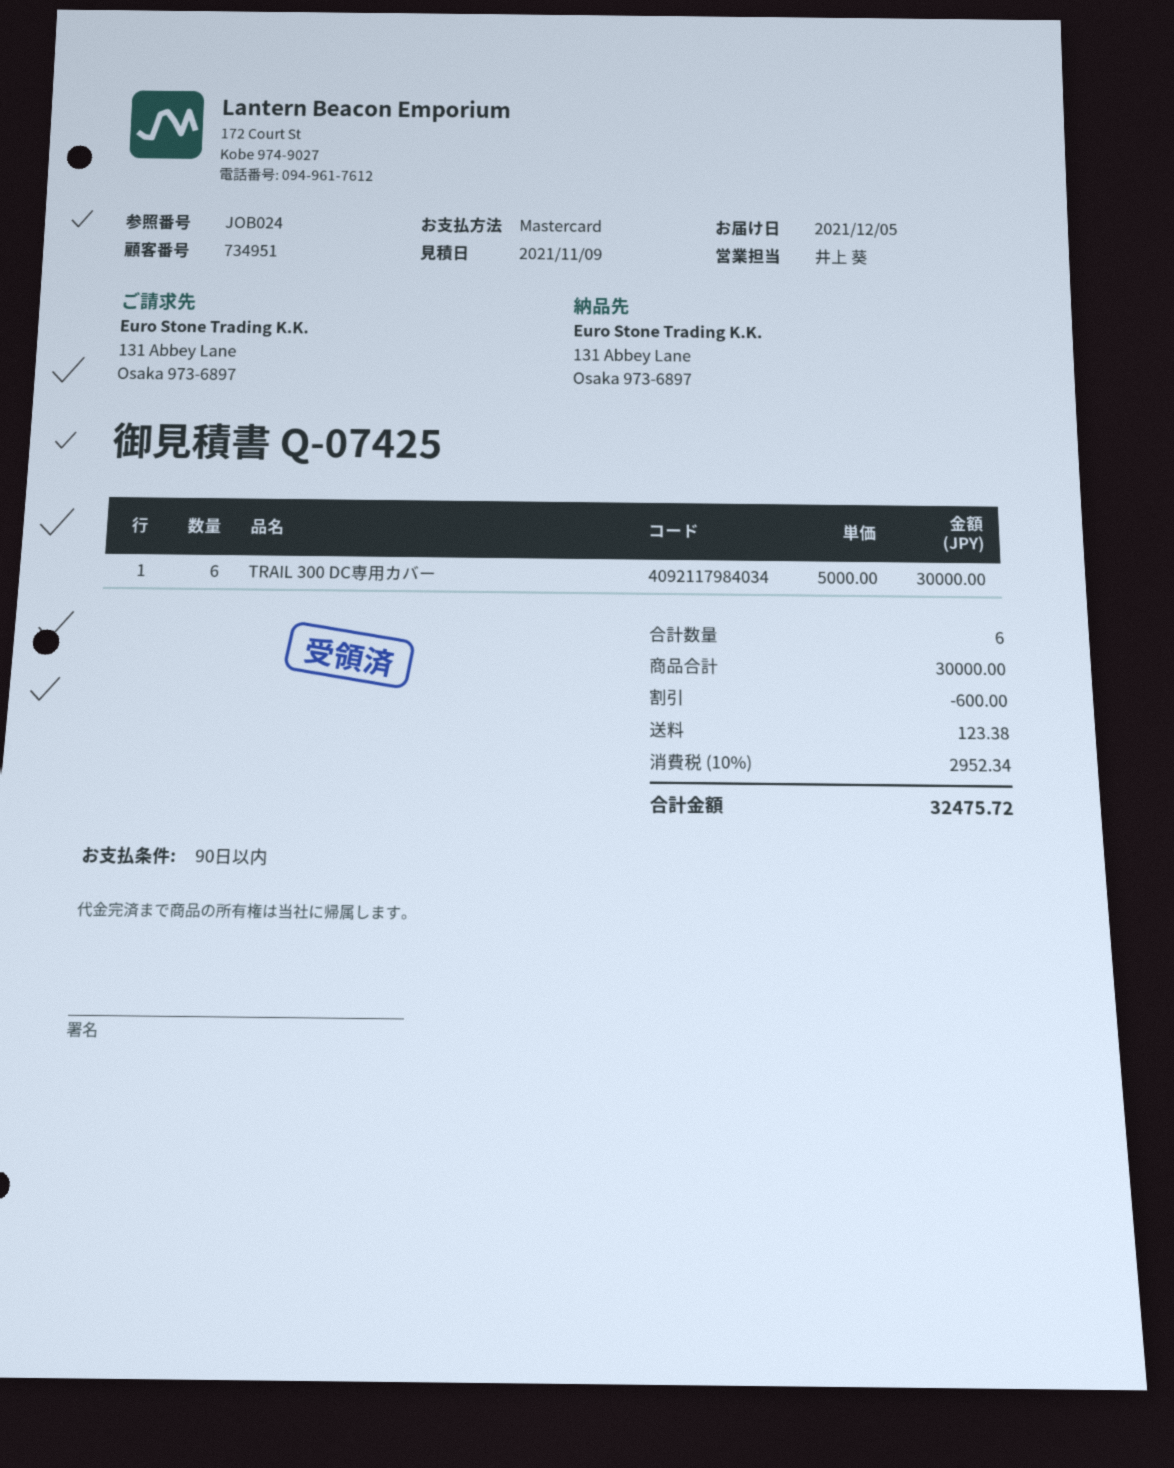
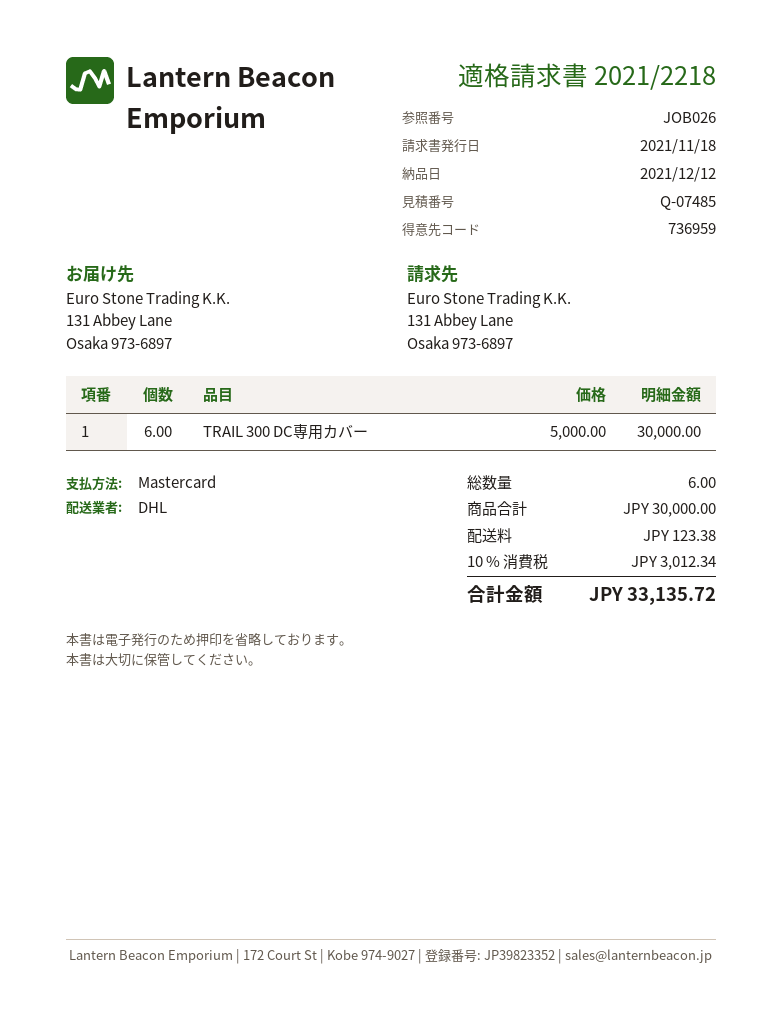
quote number: Q-07425 -> Q-07485
delivery date: 2021-12-05 -> 2021-12-12
customer number: 734951 -> 736959
reference: JOB024 -> JOB026
discount: 600.00 -> none
tax: 10% = 2952.34 -> 10% = 3012.34
total: 32475.72 -> 33135.72

